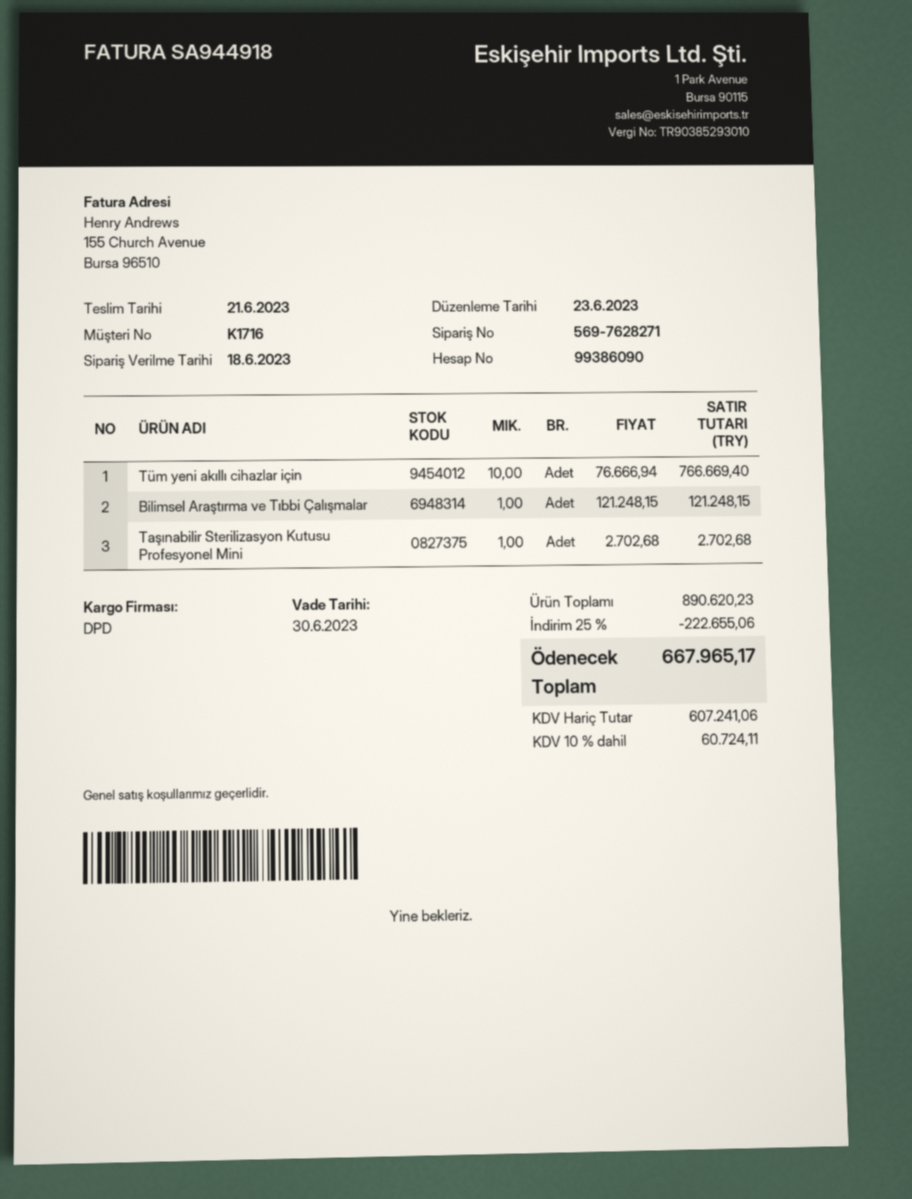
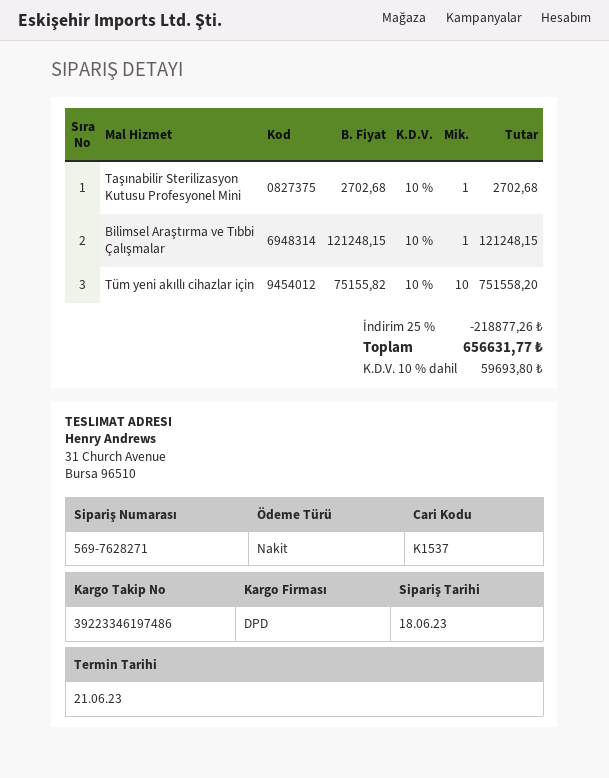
customer number: K1716 -> K1537
Tüm yeni akıllı cihazlar için: 10 x 76666.94 = 766669.40 -> 10 x 75155.82 = 751558.20
discount: 25% = 222655.06 -> 25% = 218877.26
tax: 10% = 60724.11 -> 10% = 59693.80
total: 667965.17 -> 656631.77

